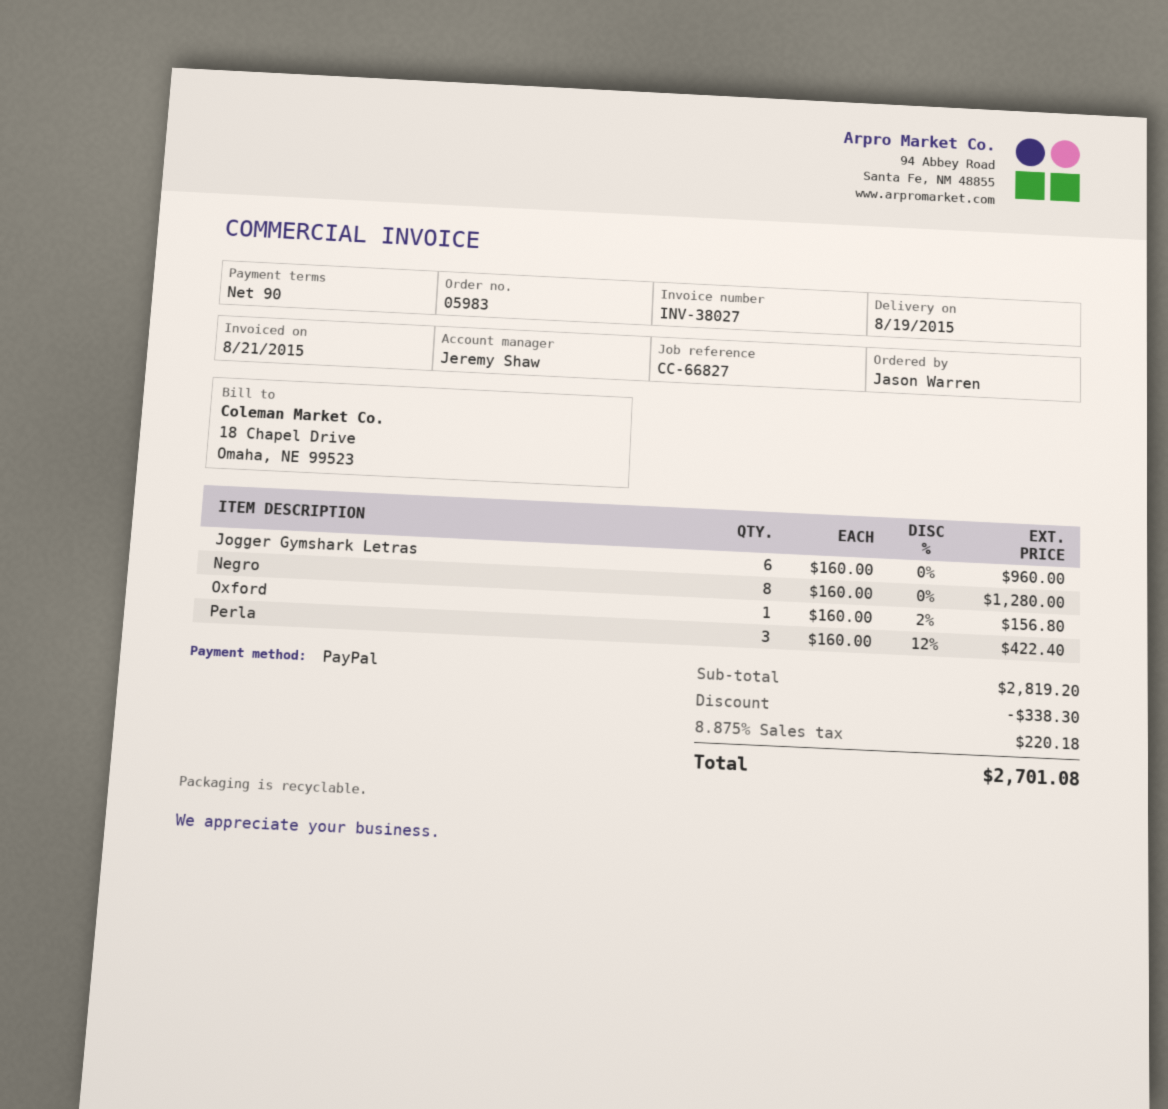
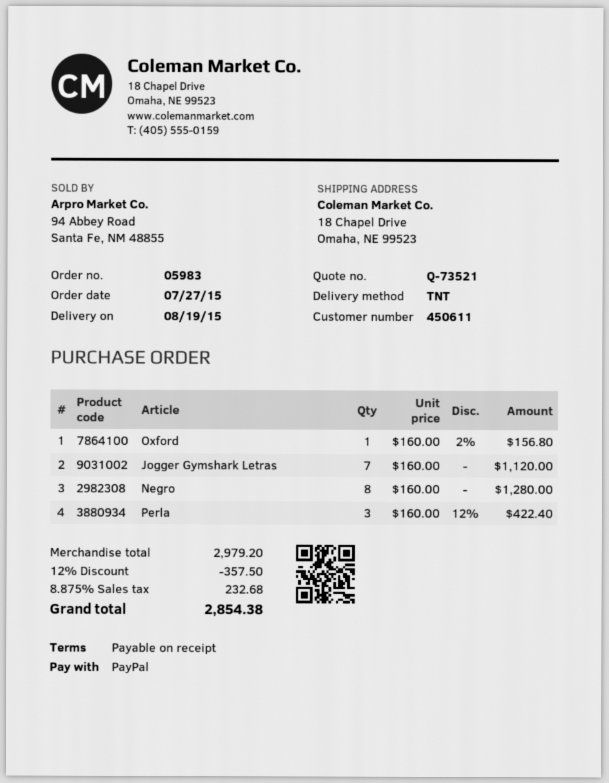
payment terms: 90 days -> on receipt
Jogger Gymshark Letras: 6 x 160.00 = 960.00 -> 7 x 160.00 = 1120.00
subtotal: 2819.20 -> 2979.20
discount: 338.30 -> 357.50
tax: 8.875% = 220.18 -> 8.875% = 232.68
total: 2701.08 -> 2854.38

